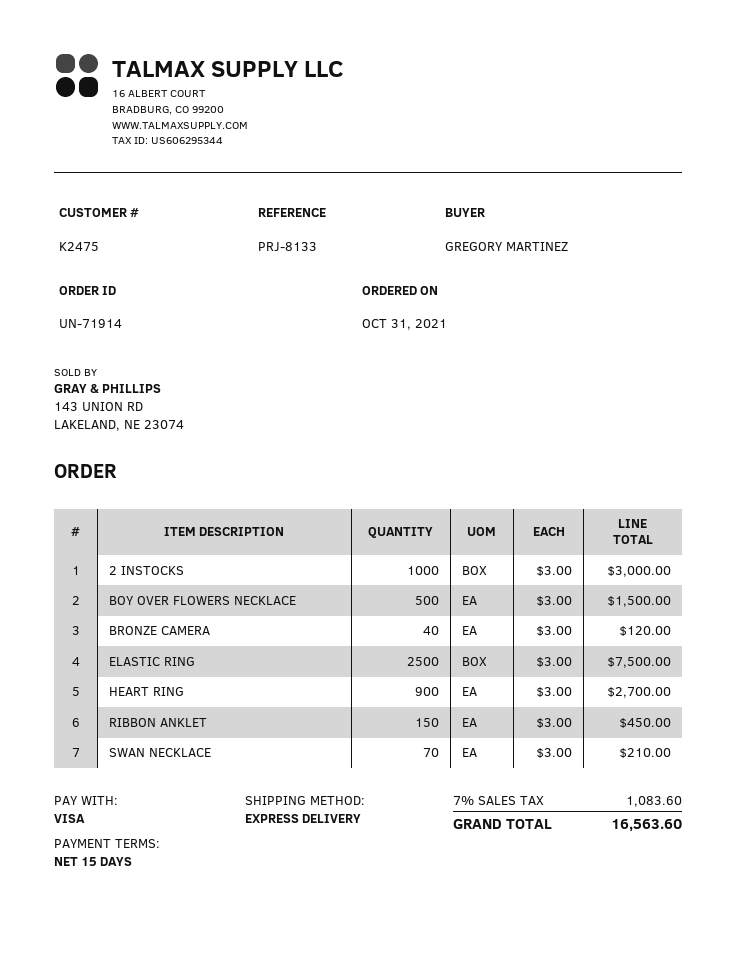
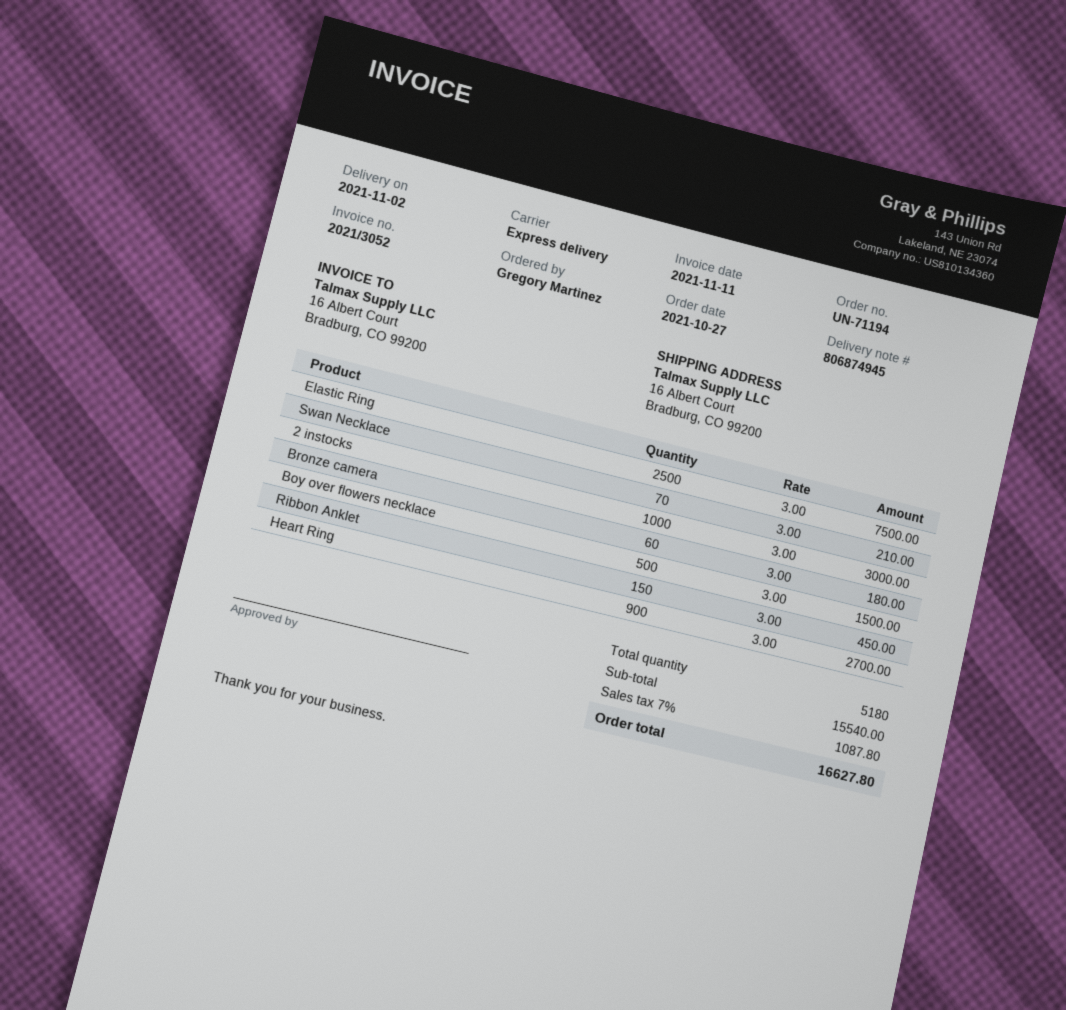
order number: UN-71914 -> UN-71194
order date: 2021-10-31 -> 2021-10-27
BRONZE CAMERA: 40 x 3.00 = 120.00 -> 60 x 3.00 = 180.00
tax: 7% = 1083.60 -> 7% = 1087.80
total: 16563.60 -> 16627.80

